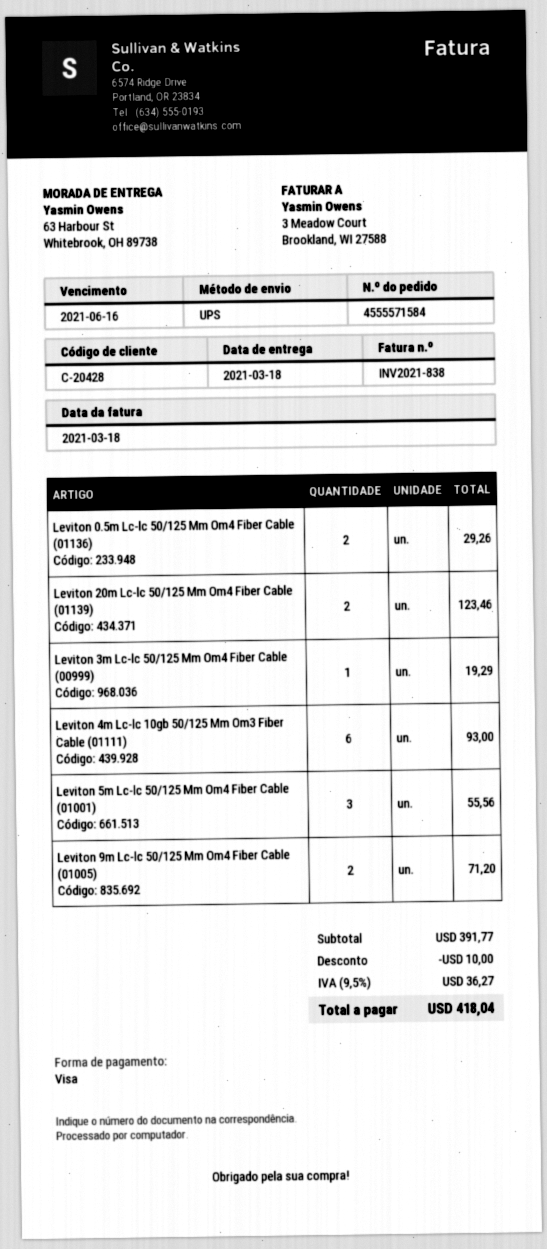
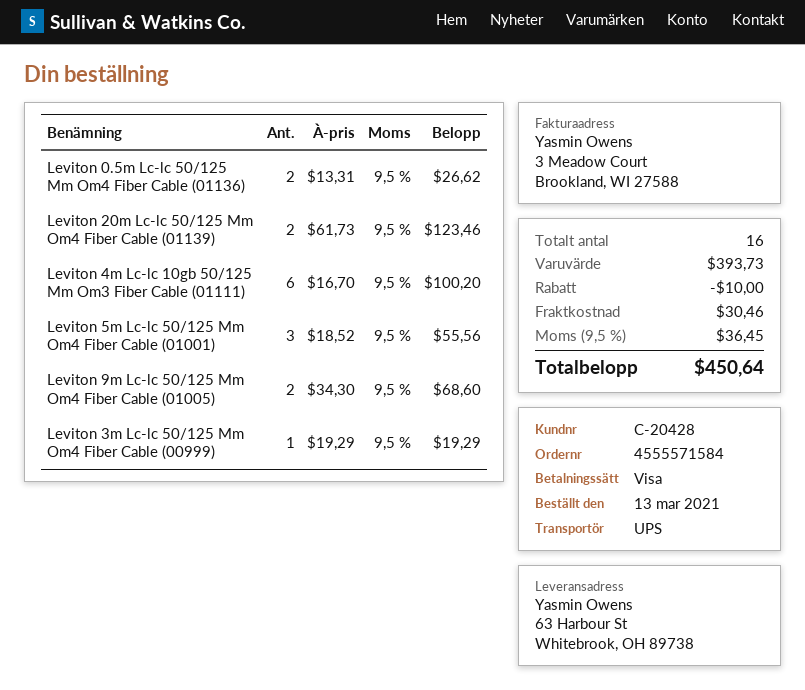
Leviton 0.5m Lc-lc 50/125 Mm Om4 Fiber Cable (01136): 2 for 29.26 -> 2 for 26.62
Leviton 4m Lc-lc 10gb 50/125 Mm Om3 Fiber Cable (01111): 6 for 93.00 -> 6 for 100.20
Leviton 9m Lc-lc 50/125 Mm Om4 Fiber Cable (01005): 2 for 71.20 -> 2 for 68.60
subtotal: 391.77 -> 393.73
shipping: none -> 30.46
tax: 9.5% = 36.27 -> 9.5% = 36.45
total: 418.04 -> 450.64

